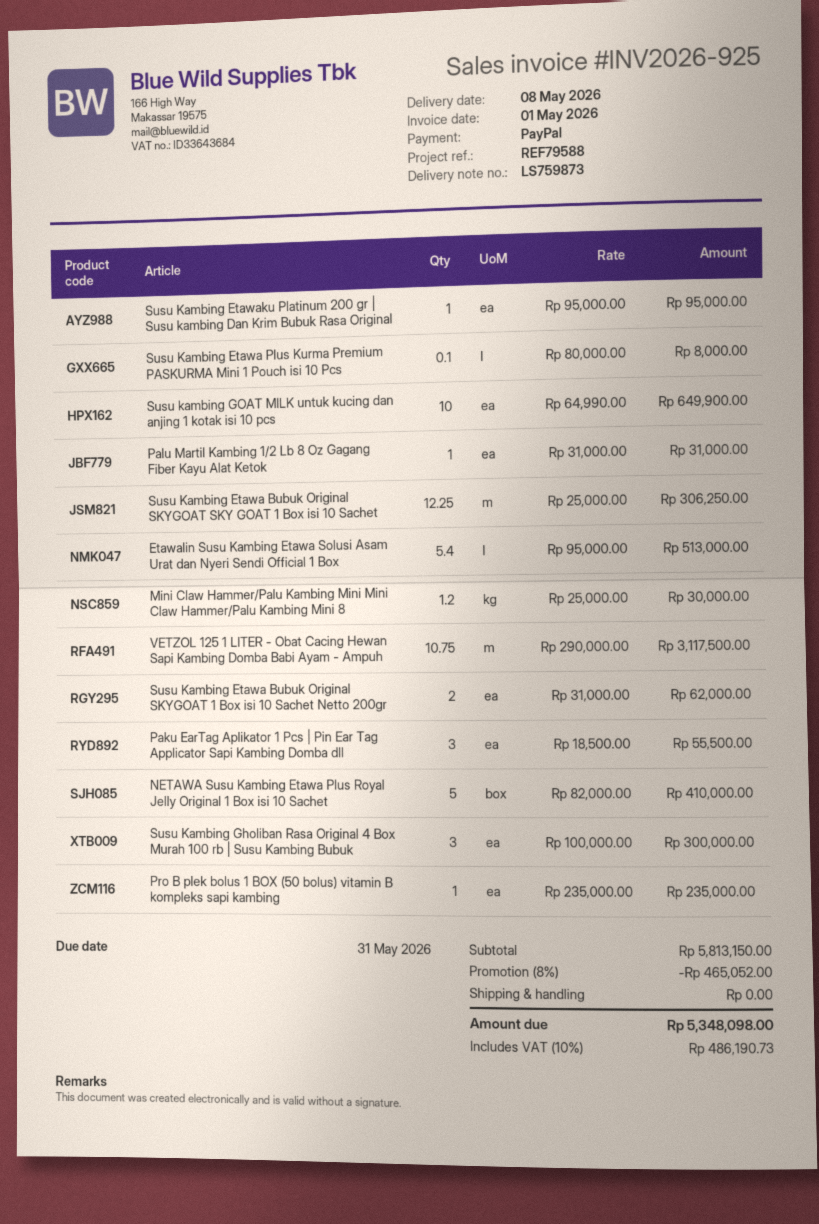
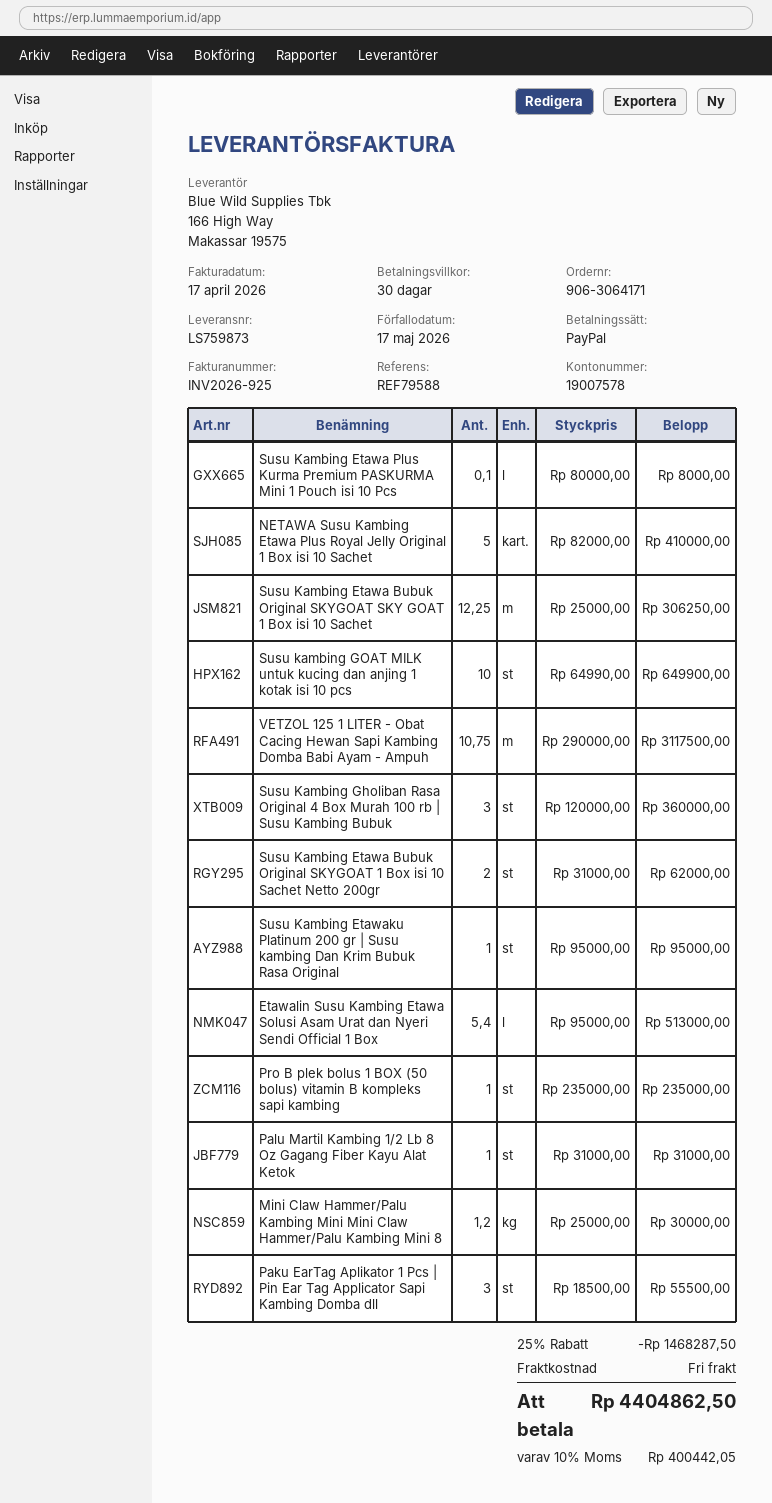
invoice date: 2026-05-01 -> 2026-04-17
due date: 2026-05-31 -> 2026-05-17
Susu Kambing Gholiban Rasa Original 4 Box Murah 100 rb | Susu Kambing Bubuk: 3 x 100000.00 = 300000.00 -> 3 x 120000.00 = 360000.00
discount: 8% = 465052.00 -> 25% = 1468287.50
tax: 10% = 486190.73 -> 10% = 400442.05
total: 5348098.00 -> 4404862.50

